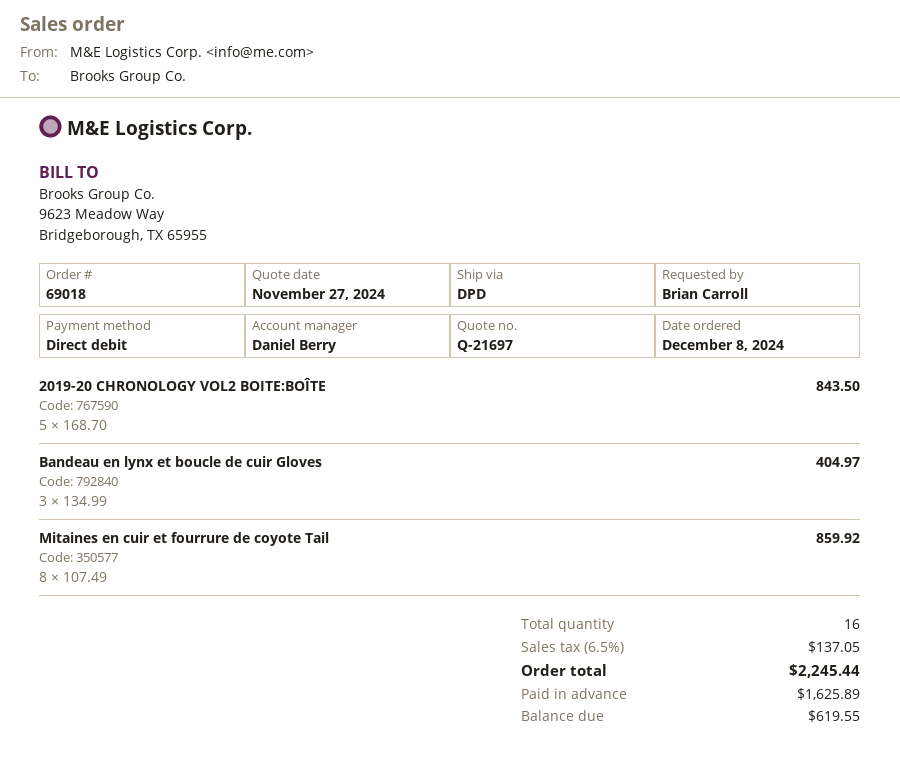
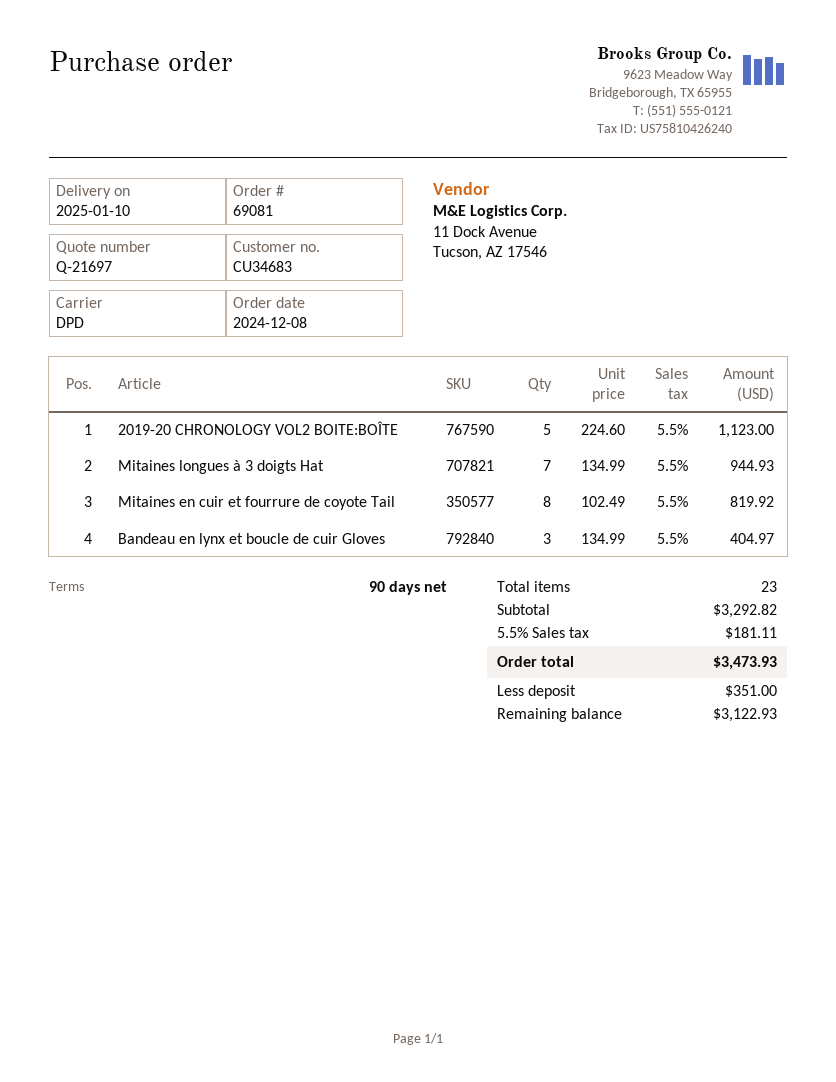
order number: 69018 -> 69081
2019-20 CHRONOLOGY VOL2 BOITE:BOÎTE: 5 x 168.70 = 843.50 -> 5 x 224.60 = 1123.00
Mitaines en cuir et fourrure de coyote Tail: 8 x 107.49 = 859.92 -> 8 x 102.49 = 819.92
Mitaines longues à 3 doigts Hat: none -> 7 x 134.99 = 944.93
total quantity: 16 -> 23
tax: 6.5% = 137.05 -> 5.5% = 181.11
total: 2245.44 -> 3473.93
deposit: 1625.89 -> 351.00
balance: 619.55 -> 3122.93

